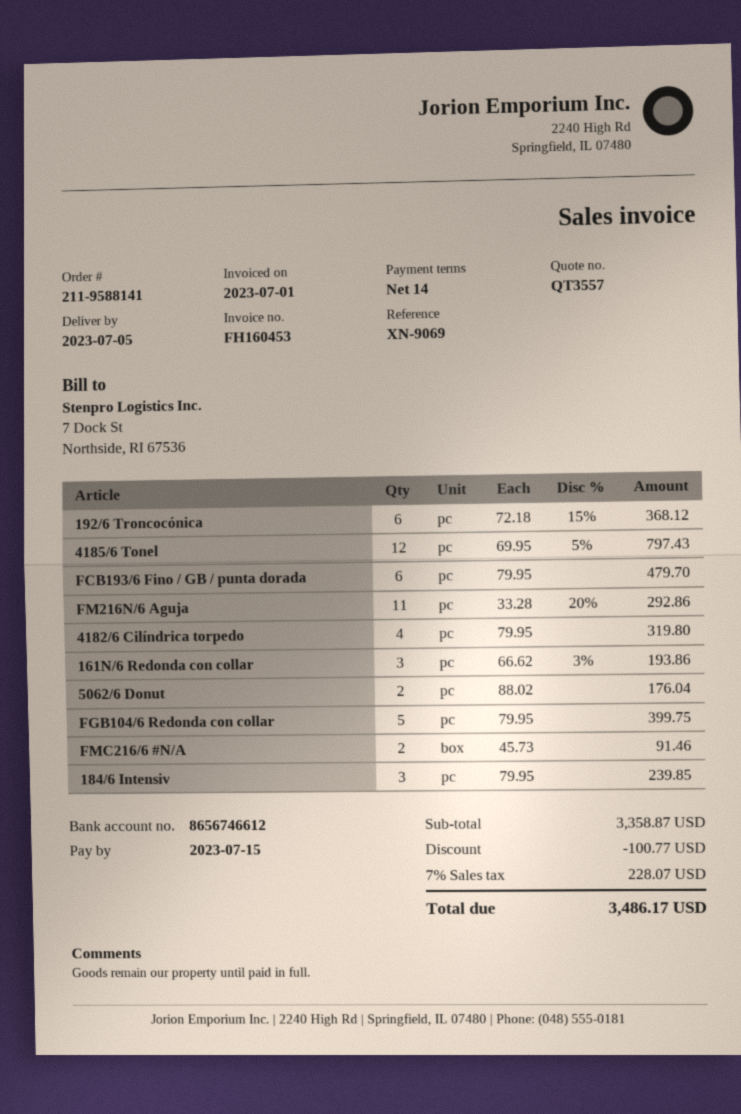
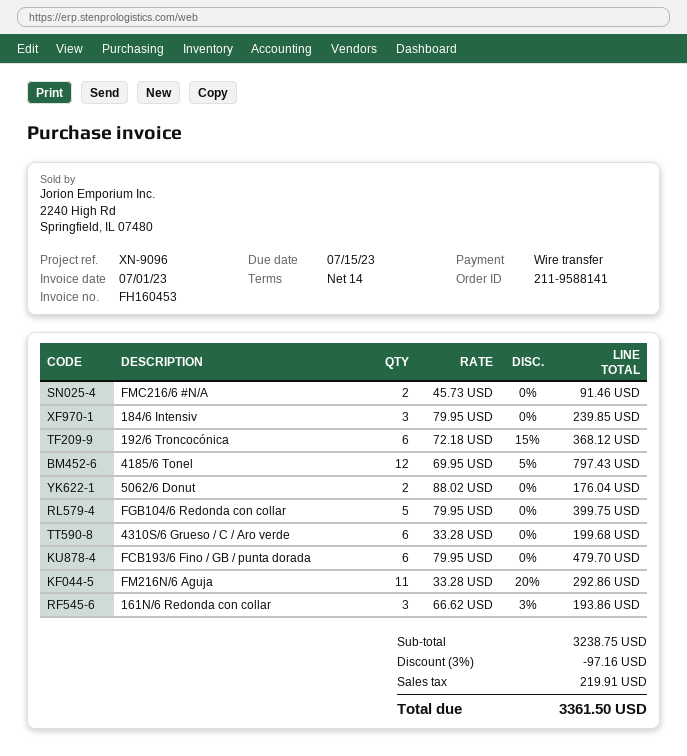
reference: XN-9069 -> XN-9096
4182/6 Cilíndrica torpedo: 4 x 79.95 = 319.80 -> none
4310S/6 Grueso / C / Aro verde: none -> 6 x 33.28 = 199.68
subtotal: 3358.87 -> 3238.75
discount: 100.77 -> 97.16
tax: 228.07 -> 219.91
total: 3486.17 -> 3361.50

